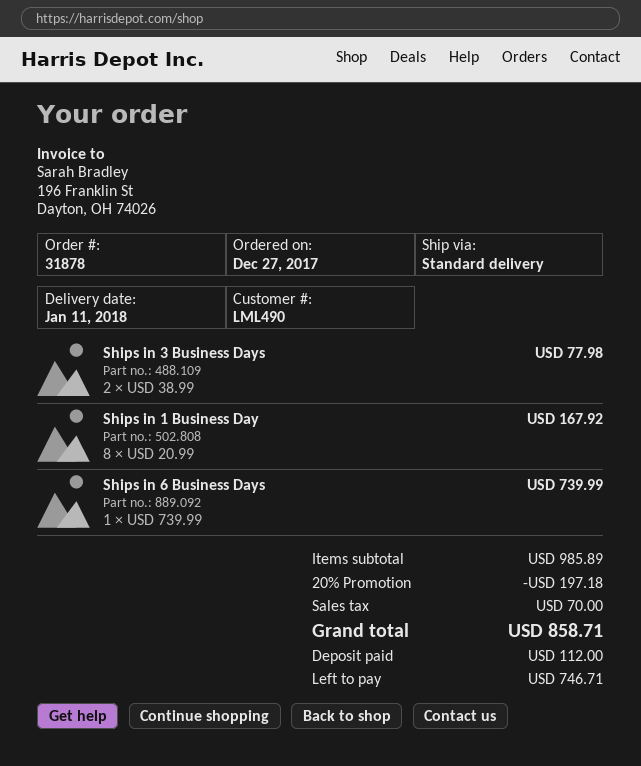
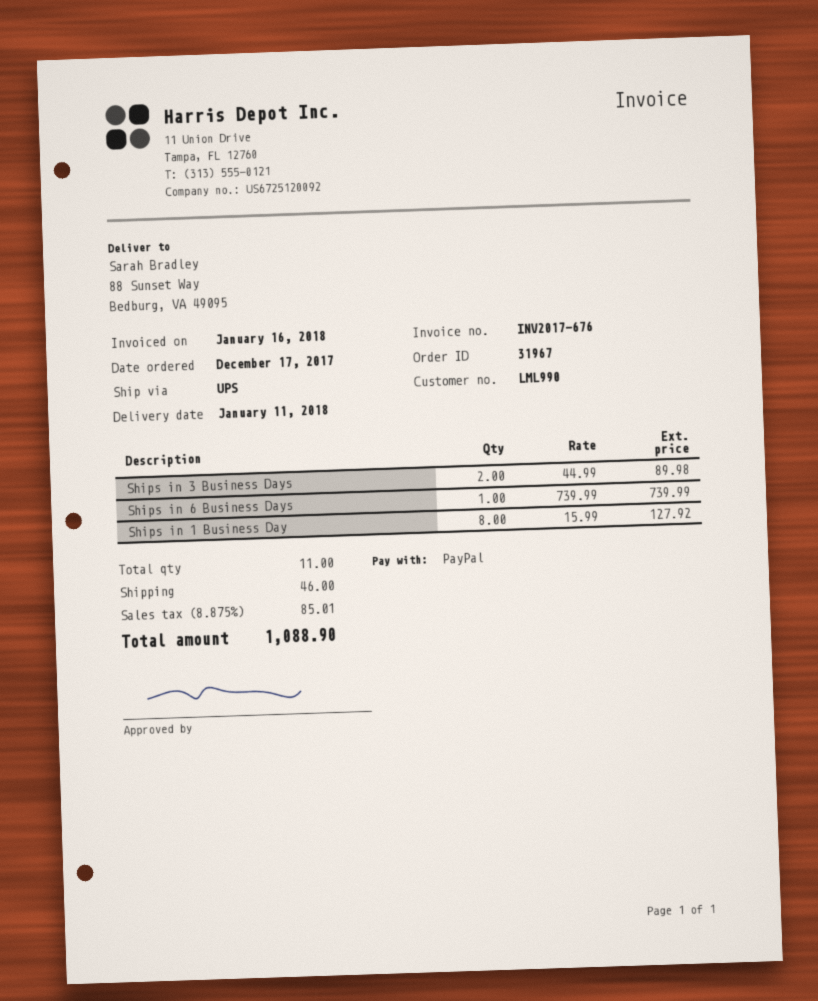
order number: 31878 -> 31967
order date: 2017-12-27 -> 2017-12-17
customer number: LML490 -> LML990
shipping method: standard -> UPS
Ships in 3 Business Days: 2 x 38.99 = 77.98 -> 2 x 44.99 = 89.98
Ships in 1 Business Day: 8 x 20.99 = 167.92 -> 8 x 15.99 = 127.92
discount: 20% = 197.18 -> none
shipping: none -> 46.00
tax: 70.00 -> 85.01
total: 858.71 -> 1088.90

